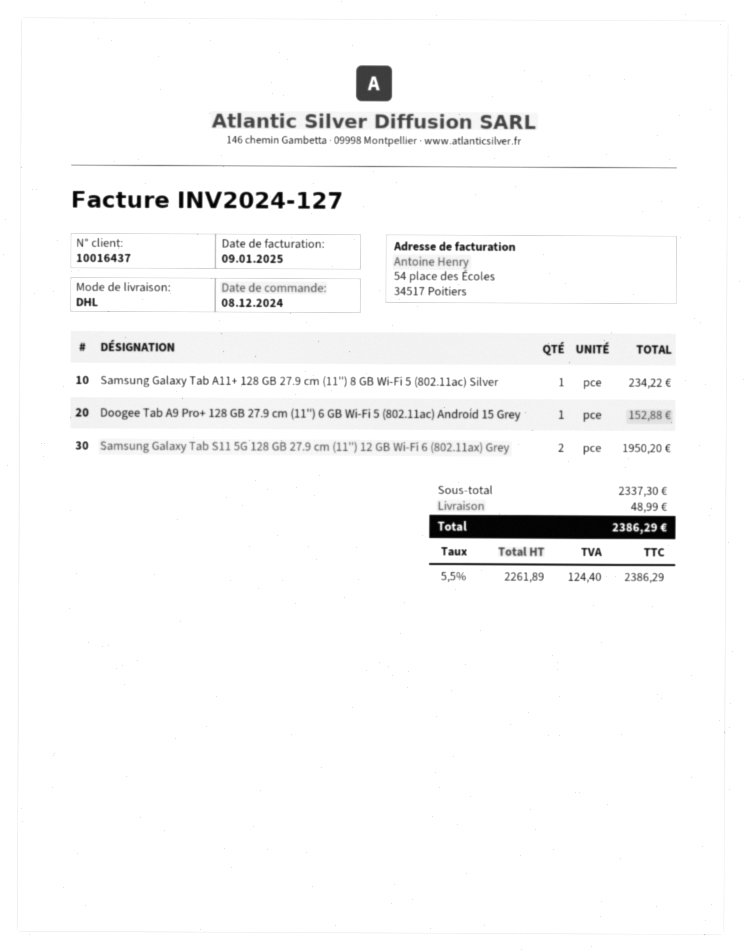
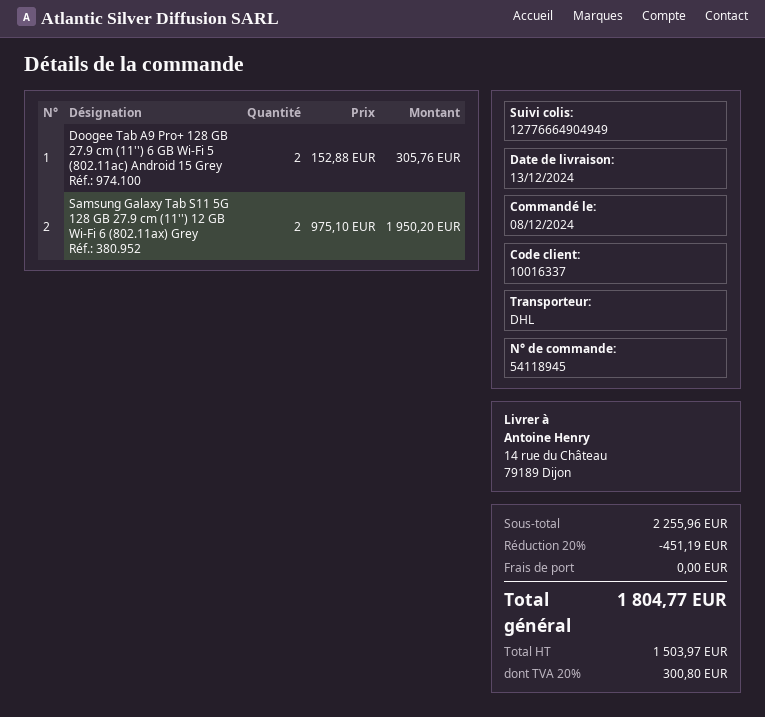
customer number: 10016437 -> 10016337
Samsung Galaxy Tab A11+ 128 GB 27.9 cm (11'') 8 GB Wi-Fi 5 (802.11ac) Silver: 1 for 234.22 -> none
Doogee Tab A9 Pro+ 128 GB 27.9 cm (11'') 6 GB Wi-Fi 5 (802.11ac) Android 15 Grey: 1 for 152.88 -> 2 for 305.76
subtotal: 2337.30 -> 2255.96
discount: none -> 20% = 451.19
shipping: 48.99 -> 0.00
net: 2261.89 -> 1503.97
tax: 5.5% = 124.40 -> 20% = 300.80
total: 2386.29 -> 1804.77

